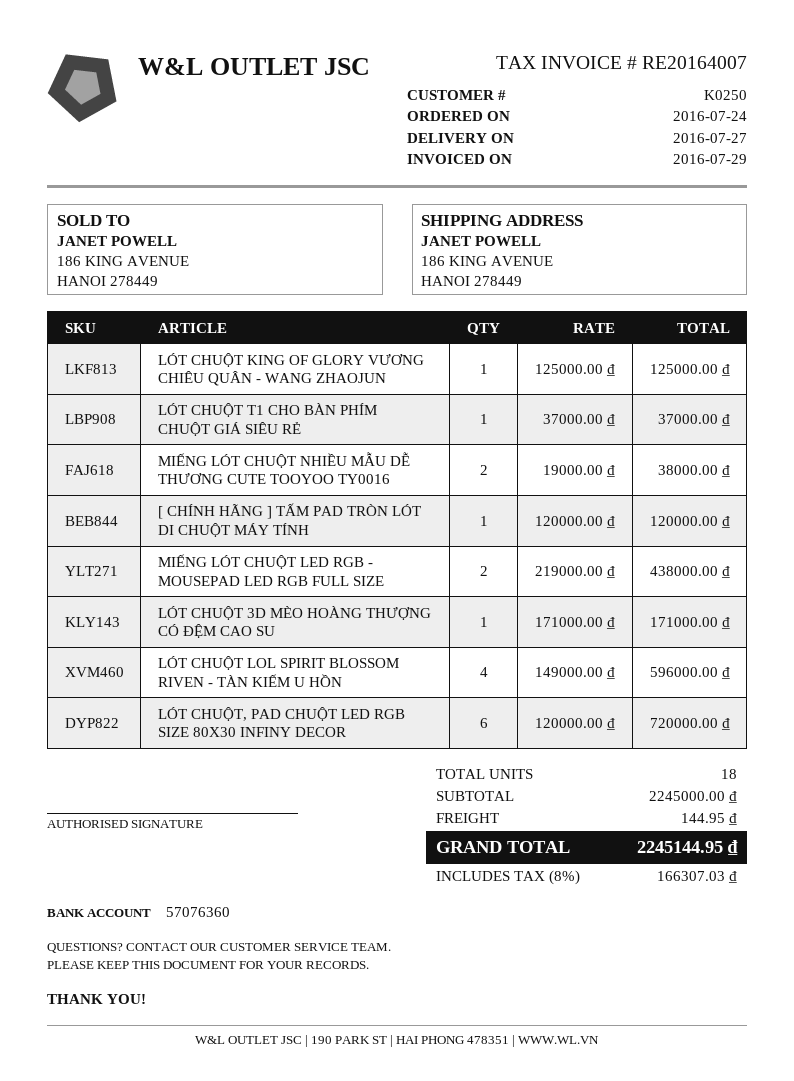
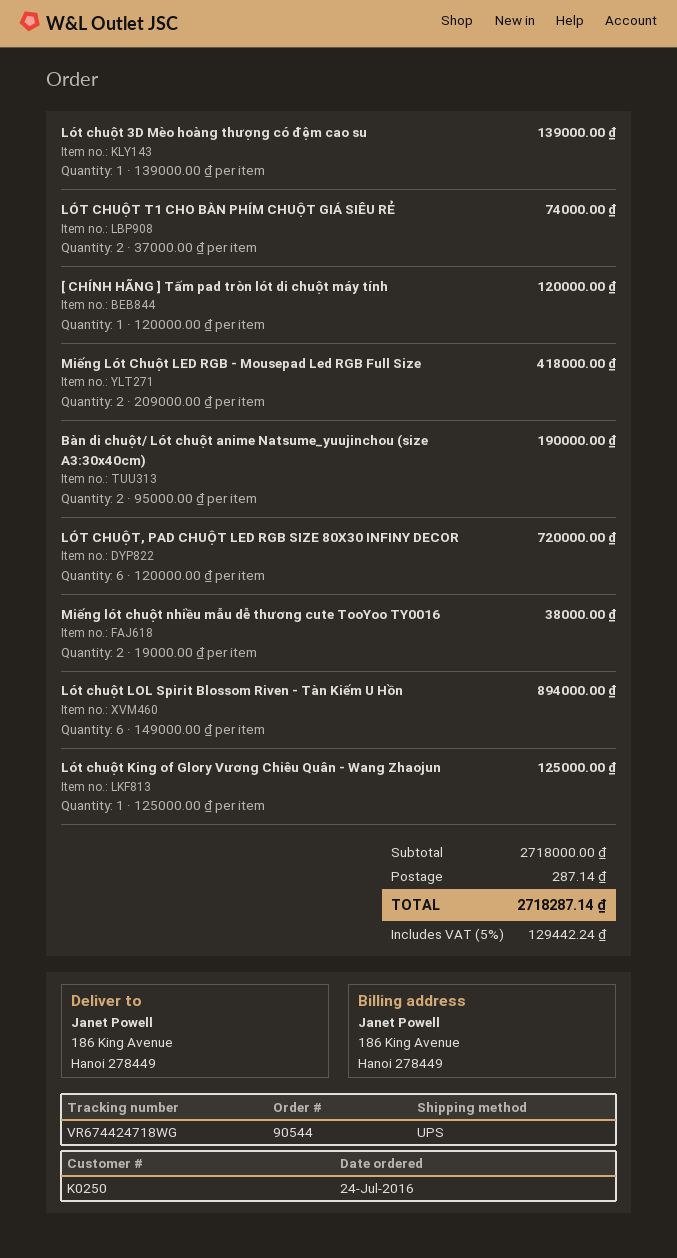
LÓT CHUỘT T1 CHO BÀN PHÍM CHUỘT GIÁ SIÊU RẺ: 1 x 37000.00 = 37000.00 -> 2 x 37000.00 = 74000.00
MIẾNG LÓT CHUỘT LED RGB - MOUSEPAD LED RGB FULL SIZE: 2 x 219000.00 = 438000.00 -> 2 x 209000.00 = 418000.00
LÓT CHUỘT 3D MÈO HOÀNG THƯỢNG CÓ ĐỆM CAO SU: 1 x 171000.00 = 171000.00 -> 1 x 139000.00 = 139000.00
LÓT CHUỘT LOL SPIRIT BLOSSOM RIVEN - TÀN KIẾM U HỒN: 4 x 149000.00 = 596000.00 -> 6 x 149000.00 = 894000.00
Bàn di chuột/ Lót chuột anime Natsume_yuujinchou (size A3:30x40cm): none -> 2 x 95000.00 = 190000.00
subtotal: 2245000.00 -> 2718000.00
shipping: 144.95 -> 287.14
tax: 8% = 166307.03 -> 5% = 129442.24
total: 2245144.95 -> 2718287.14

